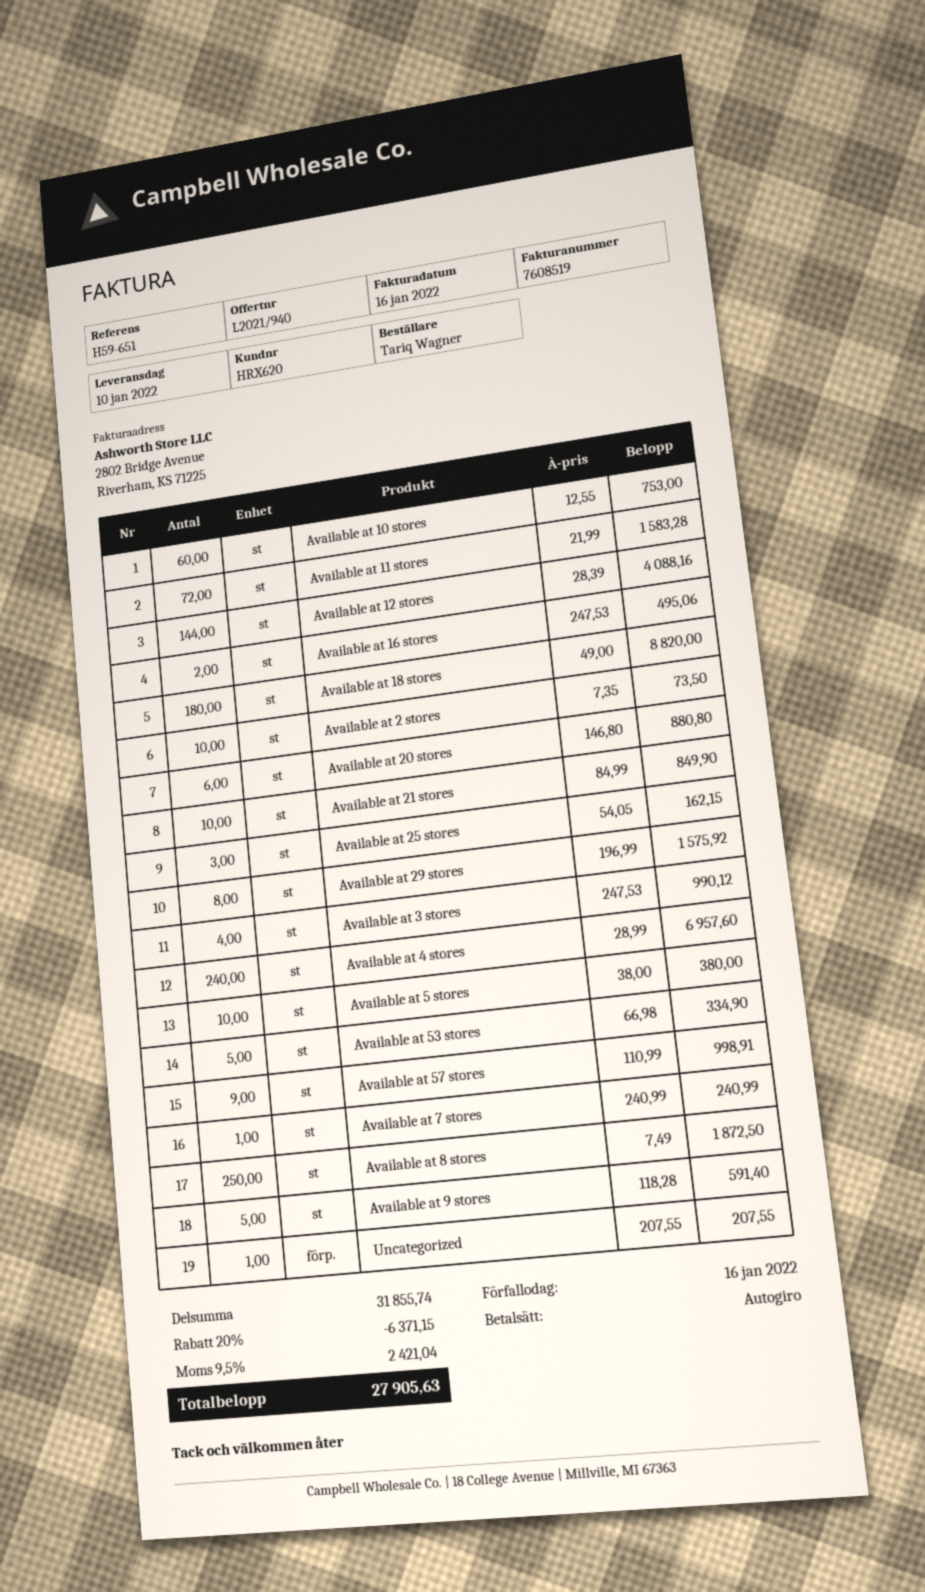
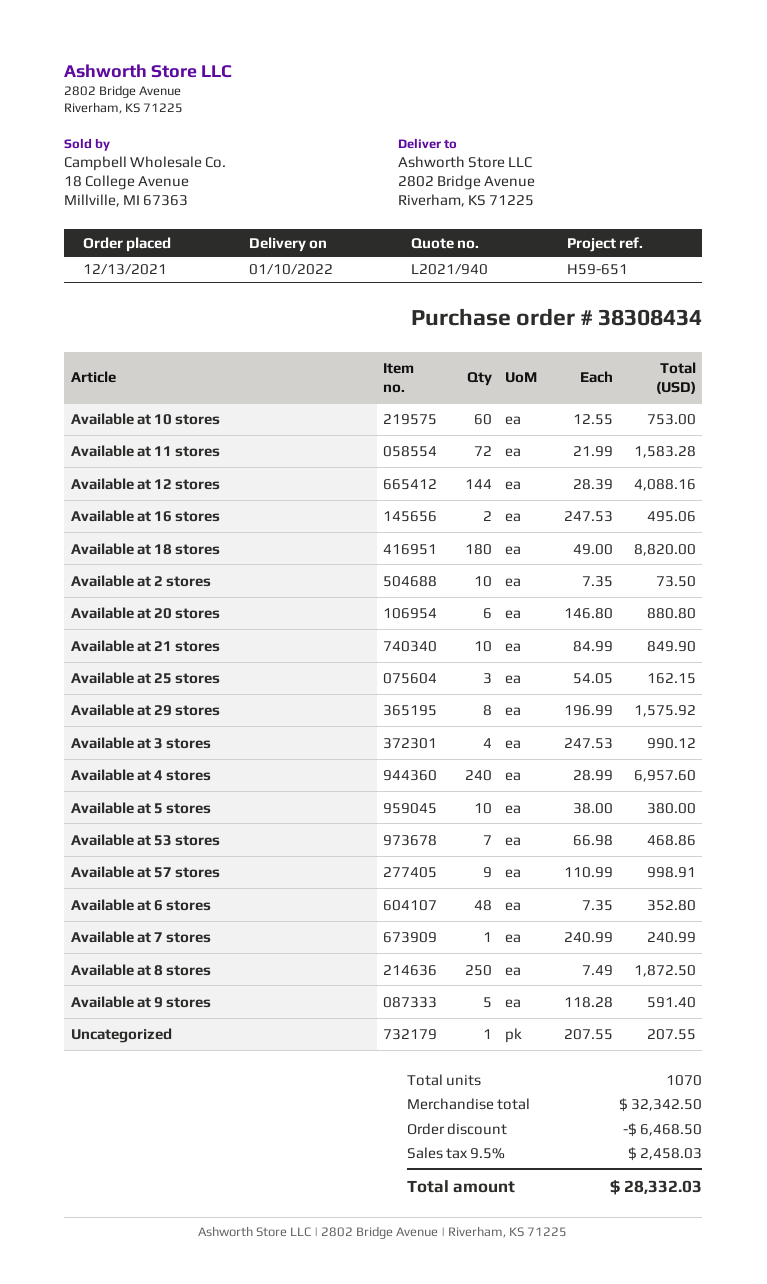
Available at 53 stores: 5 x 66.98 = 334.90 -> 7 x 66.98 = 468.86
Available at 6 stores: none -> 48 x 7.35 = 352.80
subtotal: 31855.74 -> 32342.50
discount: 6371.15 -> 6468.50
tax: 9.5% = 2421.04 -> 9.5% = 2458.03
total: 27905.63 -> 28332.03

